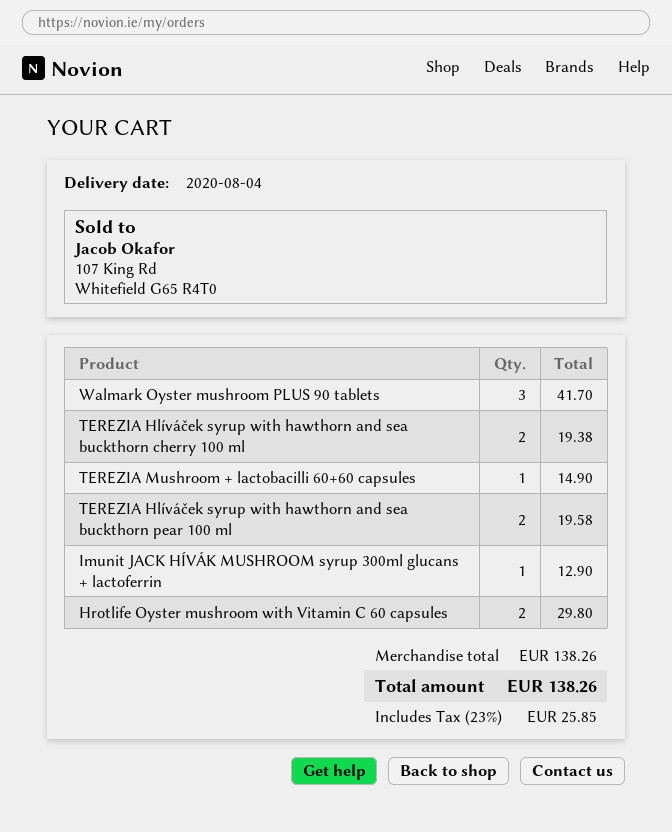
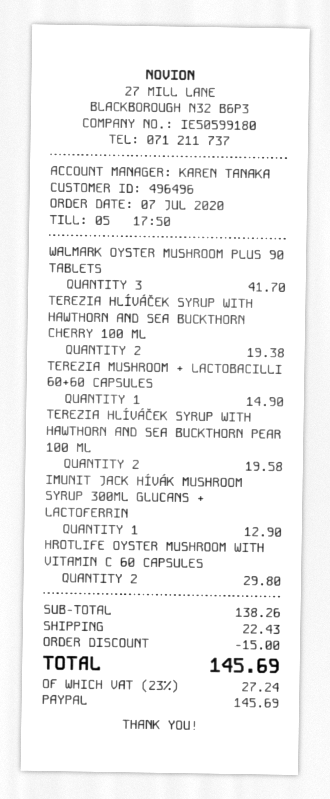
discount: none -> 15.00
shipping: none -> 22.43
tax: 23% = 25.85 -> 23% = 27.24
total: 138.26 -> 145.69

